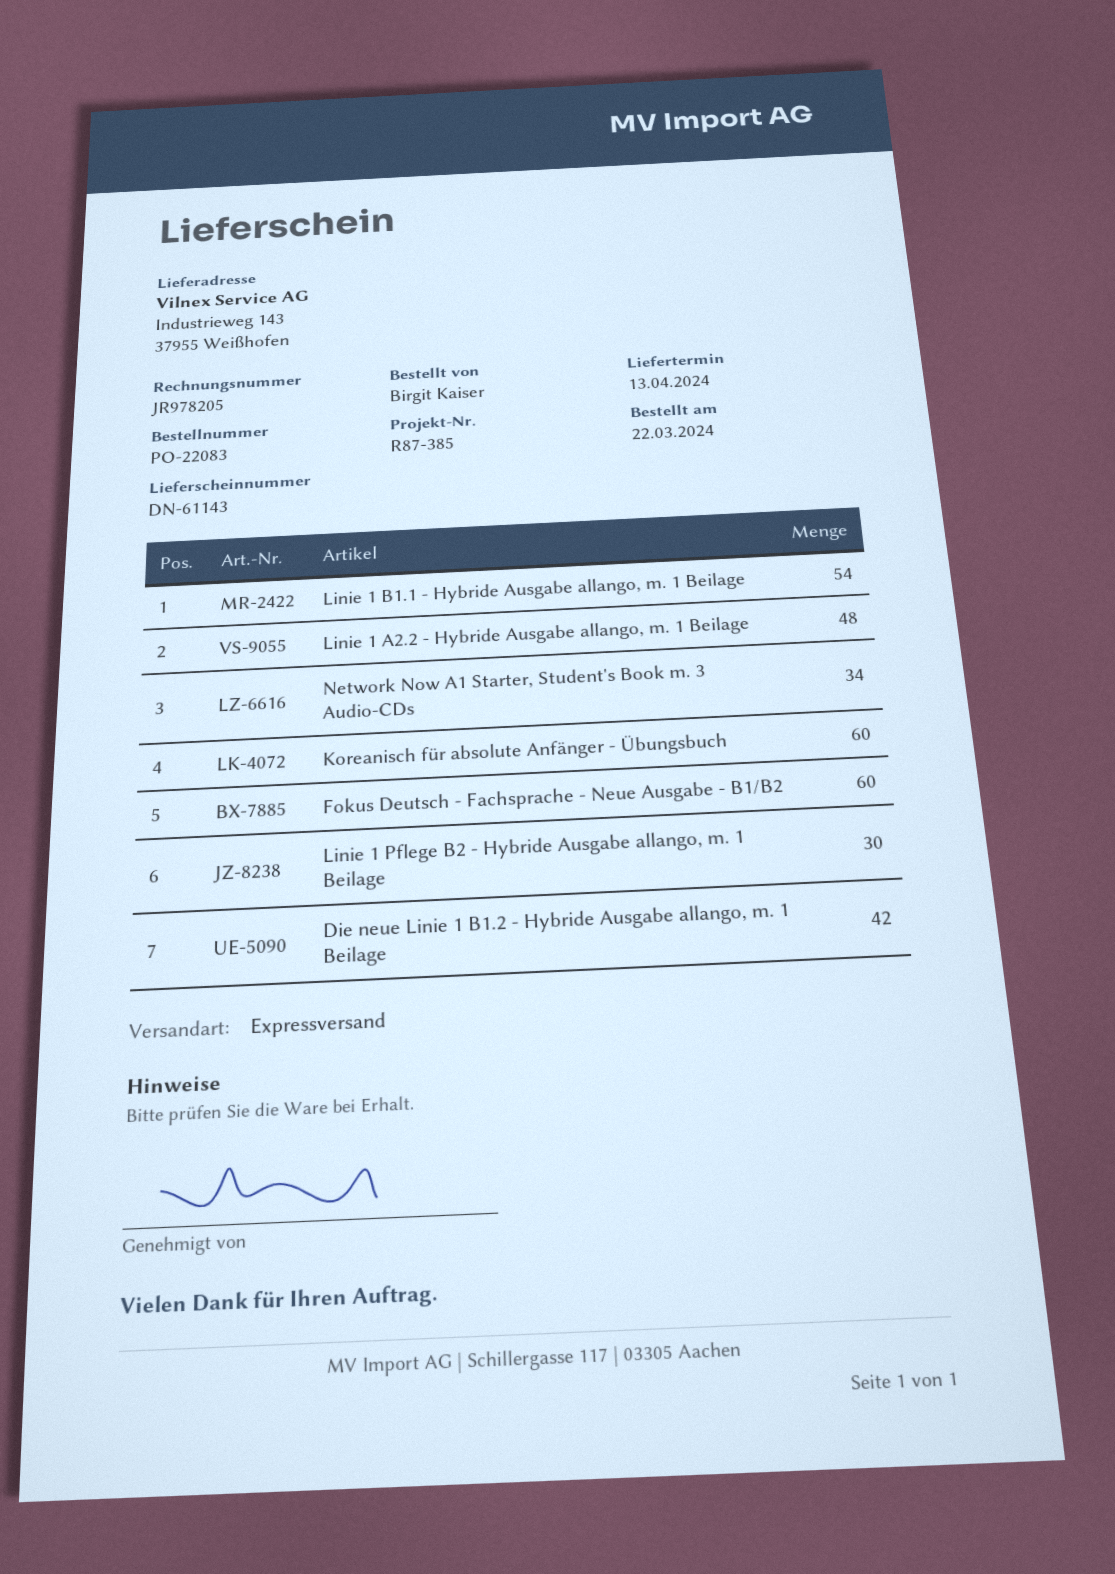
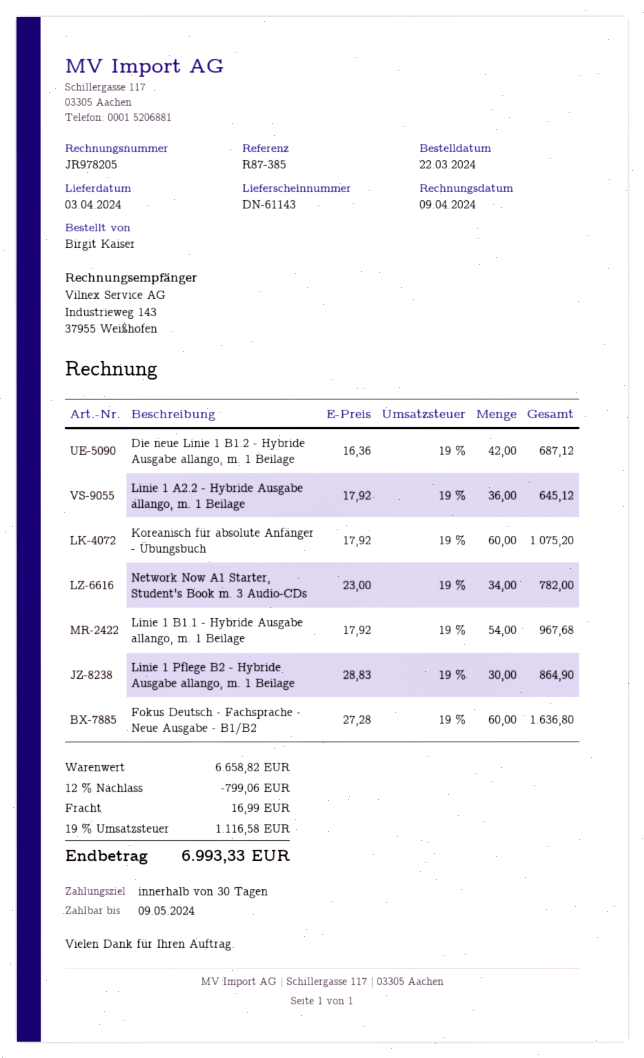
delivery date: 2024-04-13 -> 2024-04-03
Linie 1 A2.2 - Hybride Ausgabe allango, m. 1 Beilage: 48 -> 36

